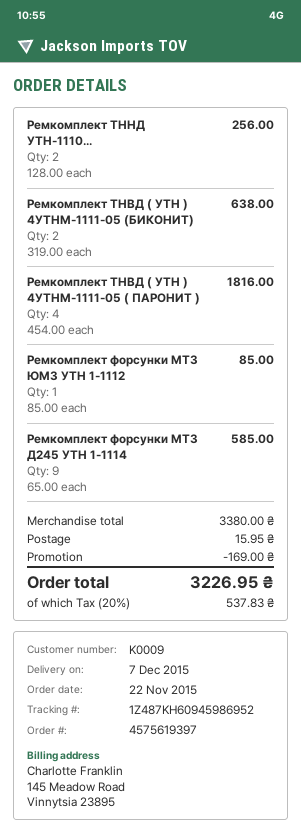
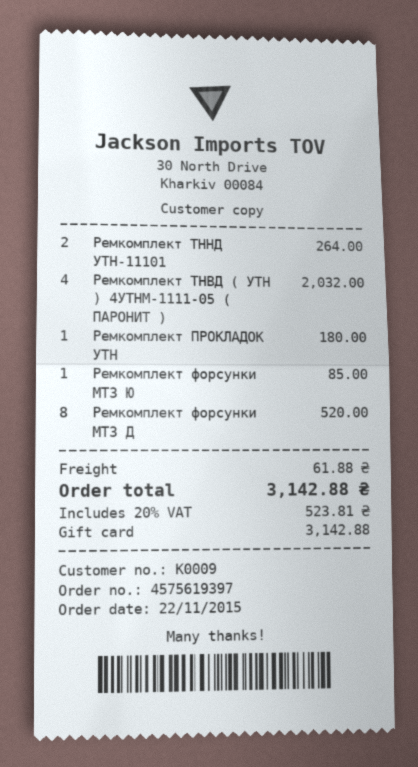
Ремкомплект ТННД УТН-1110...: 2 for 256.00 -> 2 for 264.00
Ремкомплект ТНВД ( УТН ) 4УТНМ-1111-05 (БИКОНИТ): 2 for 638.00 -> none
Ремкомплект ТНВД ( УТН ) 4УТНМ-1111-05 ( ПАРОНИТ ): 4 for 1816.00 -> 4 for 2032.00
Ремкомплект форсунки МТЗ Д245 УТН 1-1114: 9 for 585.00 -> 8 for 520.00
Ремкомплект ПРОКЛАДОК УТН: none -> 1 for 180.00
discount: 169.00 -> none
shipping: 15.95 -> 61.88
tax: 20% = 537.83 -> 20% = 523.81
total: 3226.95 -> 3142.88

